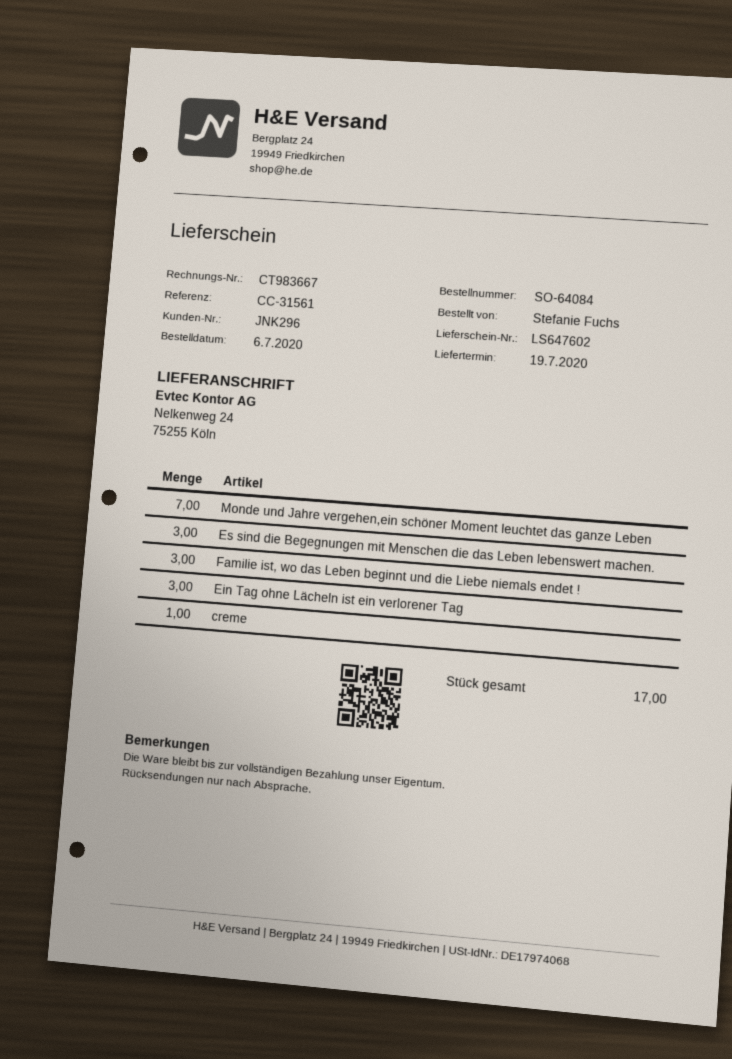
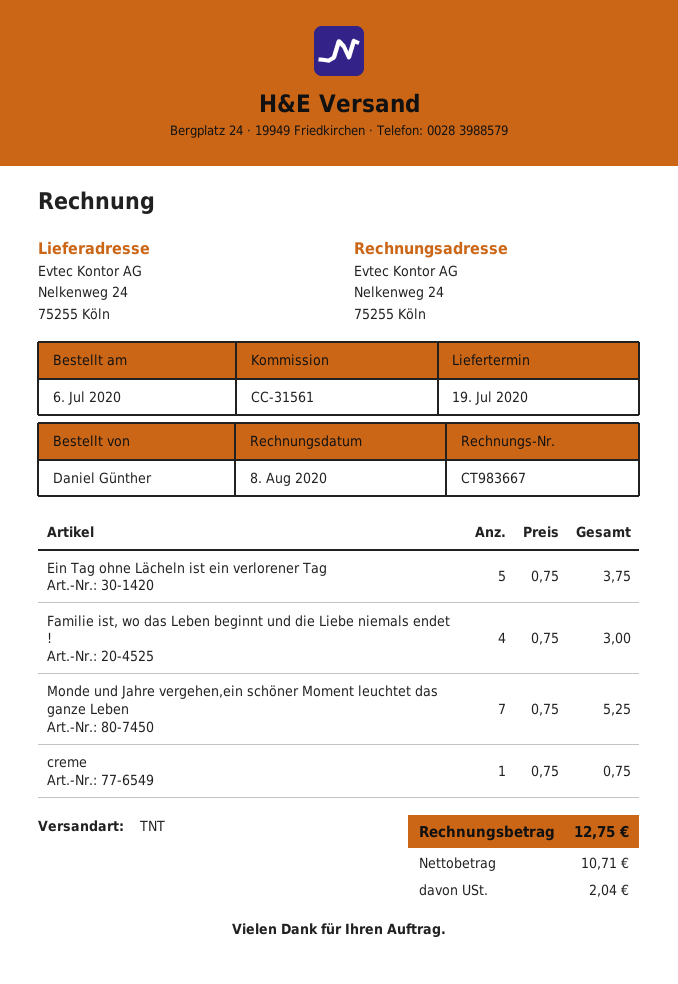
ordered by: Stefanie Fuchs -> Daniel Günther
Es sind die Begegnungen mit Menschen die das Leben lebenswert machen.: 3 -> none
Familie ist, wo das Leben beginnt und die Liebe niemals endet !: 3 -> 4
Ein Tag ohne Lächeln ist ein verlorener Tag: 3 -> 5

